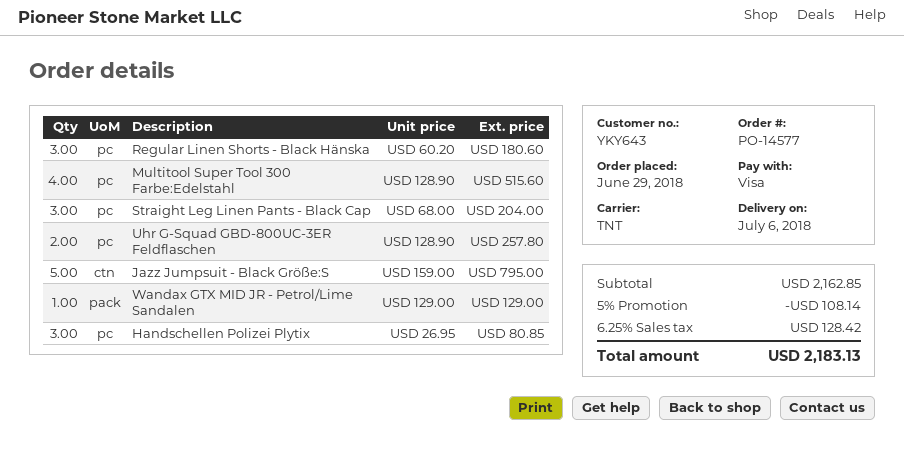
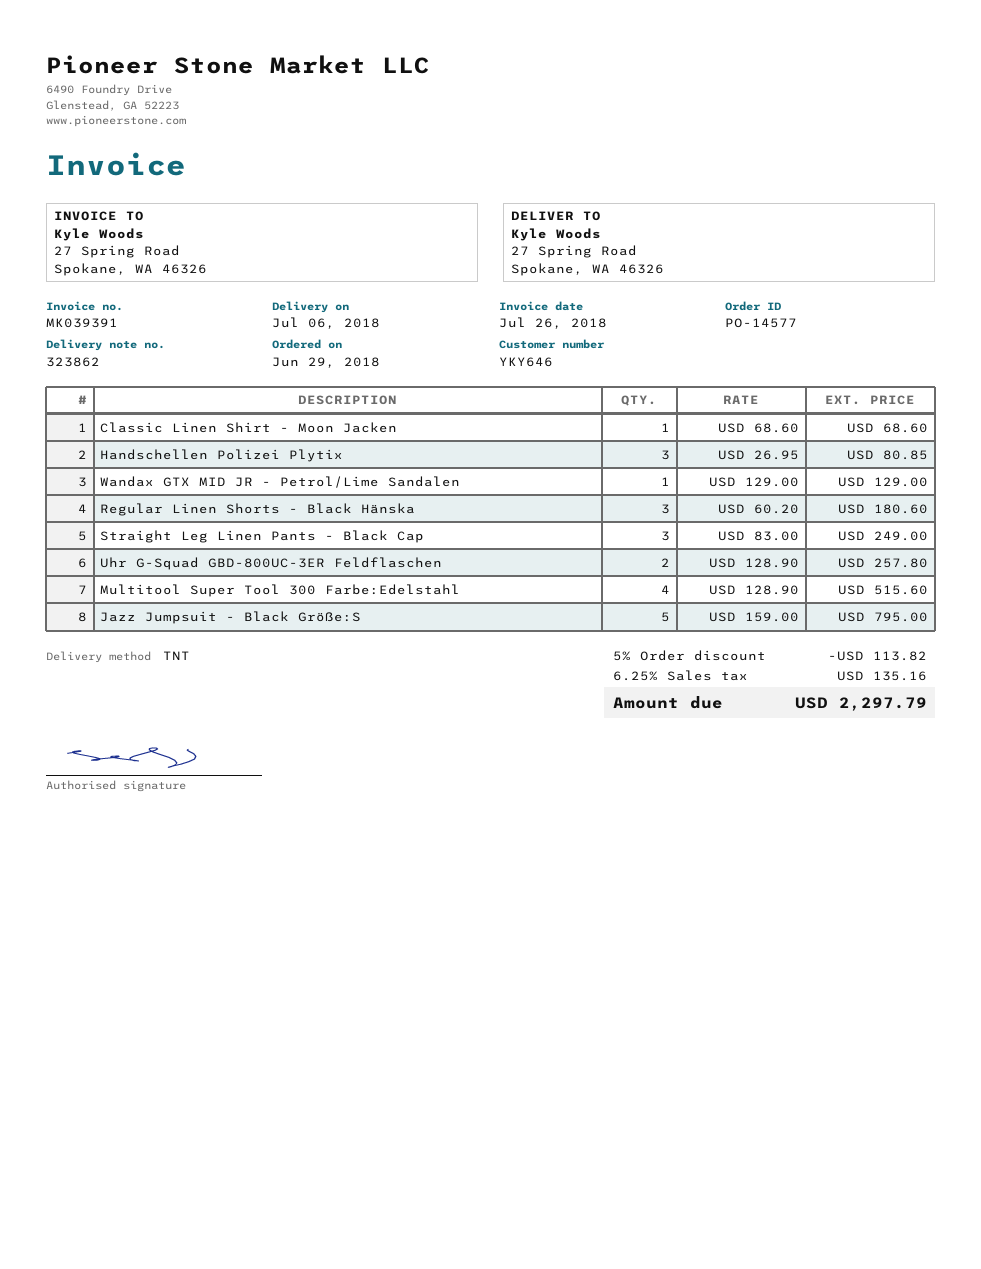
customer number: YKY643 -> YKY646
Straight Leg Linen Pants - Black Cap: 3 x 68.00 = 204.00 -> 3 x 83.00 = 249.00
Classic Linen Shirt - Moon Jacken: none -> 1 x 68.60 = 68.60
discount: 5% = 108.14 -> 5% = 113.82
tax: 6.25% = 128.42 -> 6.25% = 135.16
total: 2183.13 -> 2297.79

